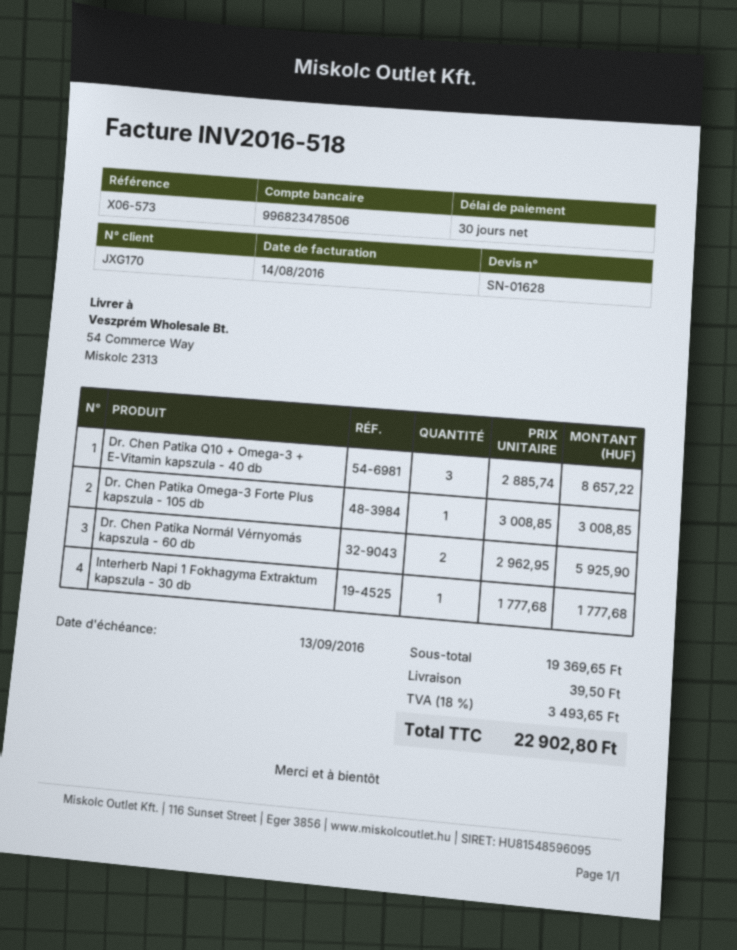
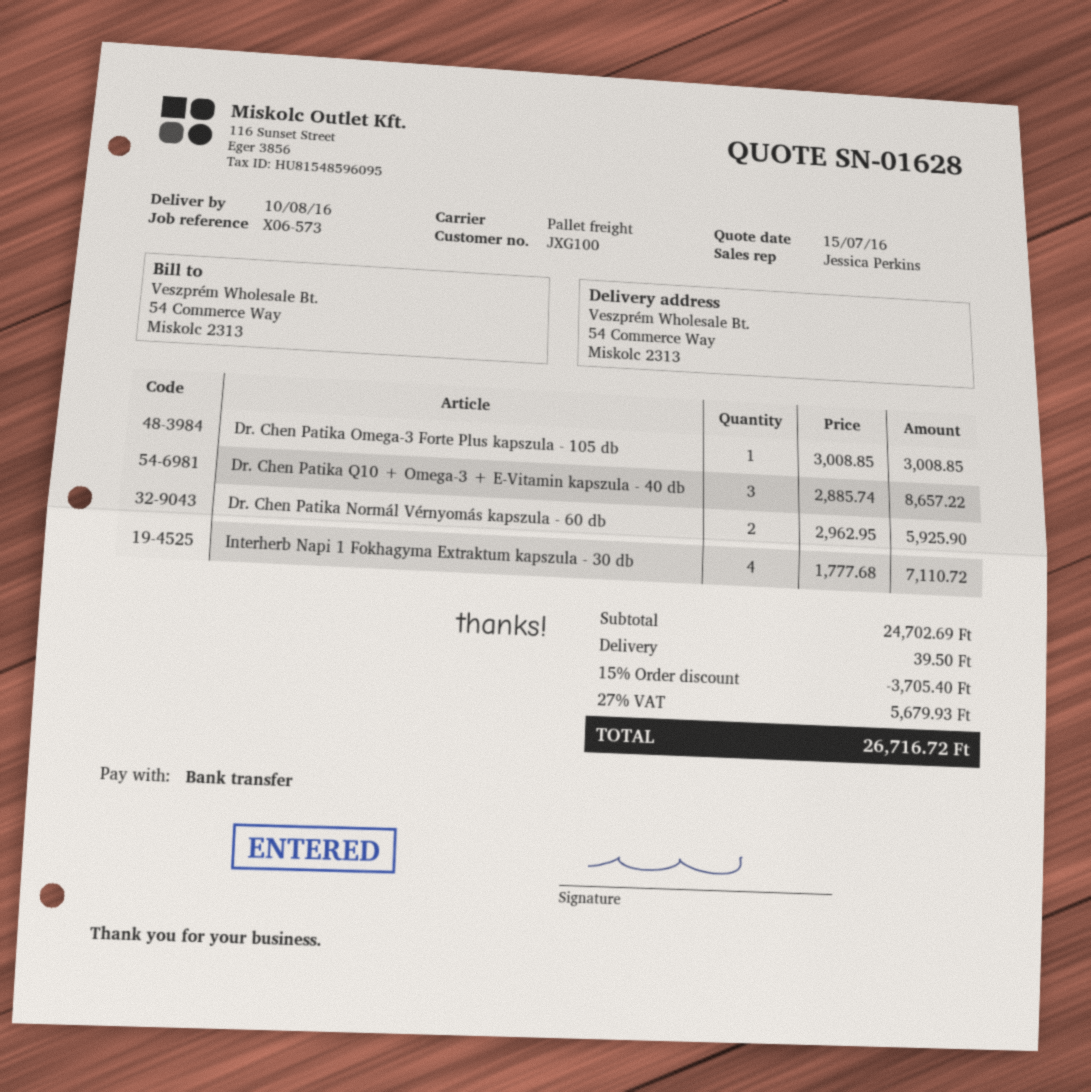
customer number: JXG170 -> JXG100
Interherb Napi 1 Fokhagyma Extraktum kapszula - 30 db: 1 x 1777.68 = 1777.68 -> 4 x 1777.68 = 7110.72
subtotal: 19369.65 -> 24702.69
discount: none -> 15% = 3705.40
tax: 18% = 3493.65 -> 27% = 5679.93
total: 22902.80 -> 26716.72

